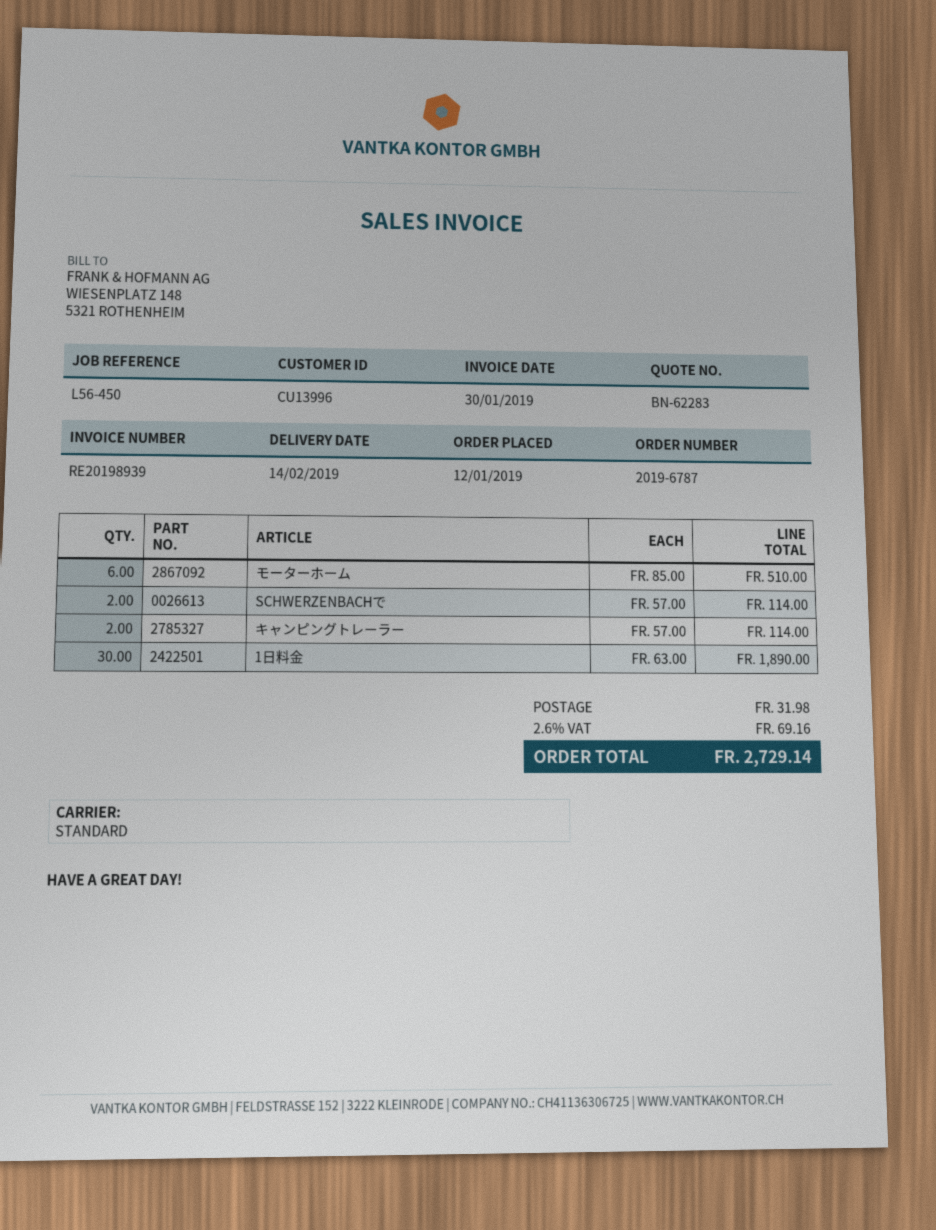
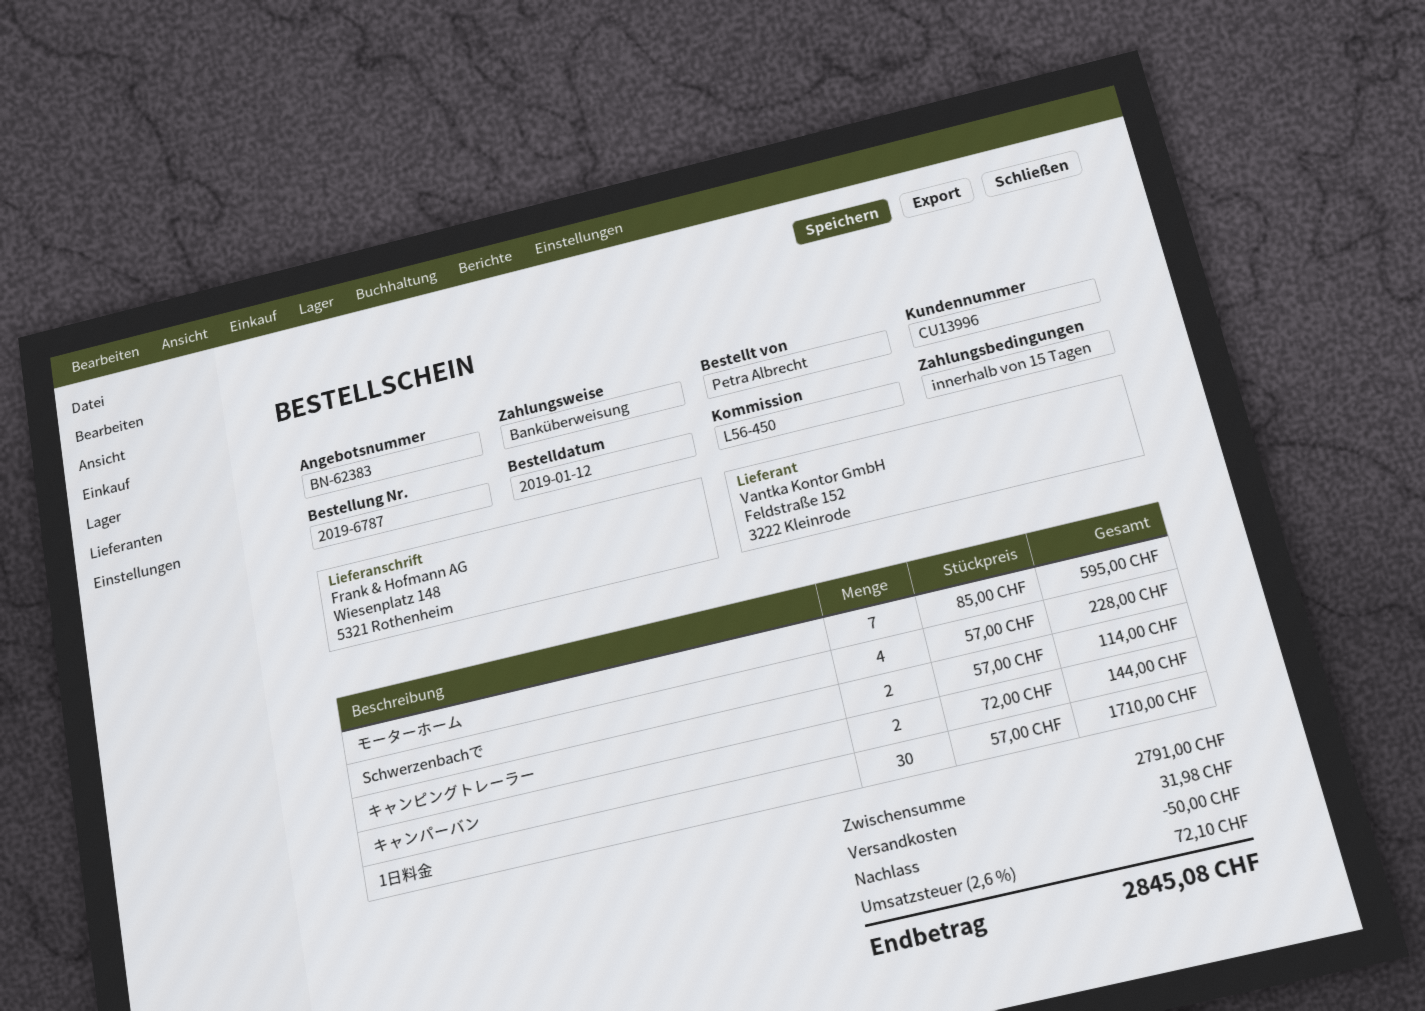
quote number: BN-62283 -> BN-62383
モーターホーム: 6 x 85.00 = 510.00 -> 7 x 85.00 = 595.00
SCHWERZENBACHで: 2 x 57.00 = 114.00 -> 4 x 57.00 = 228.00
1日料金: 30 x 63.00 = 1890.00 -> 30 x 57.00 = 1710.00
キャンパーバン: none -> 2 x 72.00 = 144.00
discount: none -> 50.00
tax: 2.6% = 69.16 -> 2.6% = 72.10
total: 2729.14 -> 2845.08

